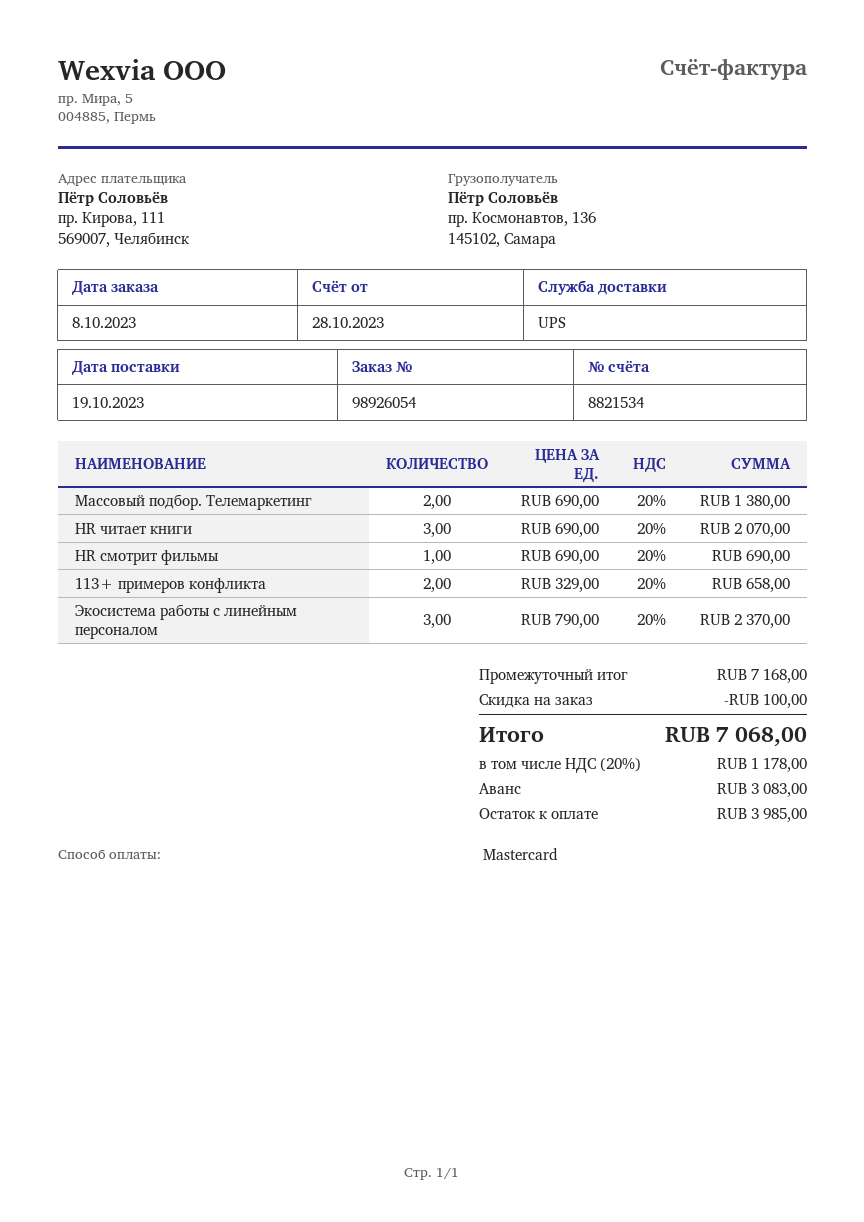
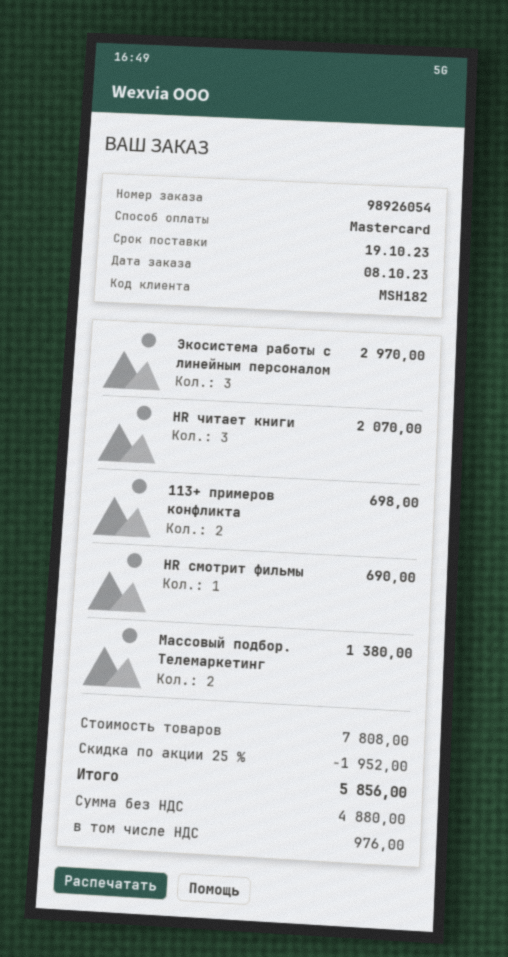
113+ примеров конфликта: 2 for 658.00 -> 2 for 698.00
Экосистема работы с линейным персоналом: 3 for 2370.00 -> 3 for 2970.00
subtotal: 7168.00 -> 7808.00
discount: 100.00 -> 1952.00
tax: 1178.00 -> 976.00
total: 7068.00 -> 5856.00

